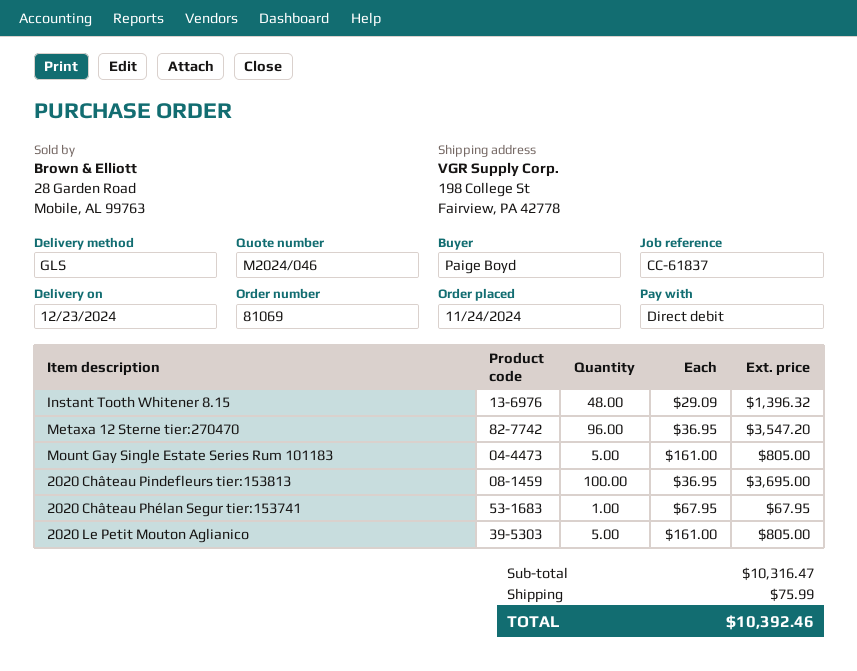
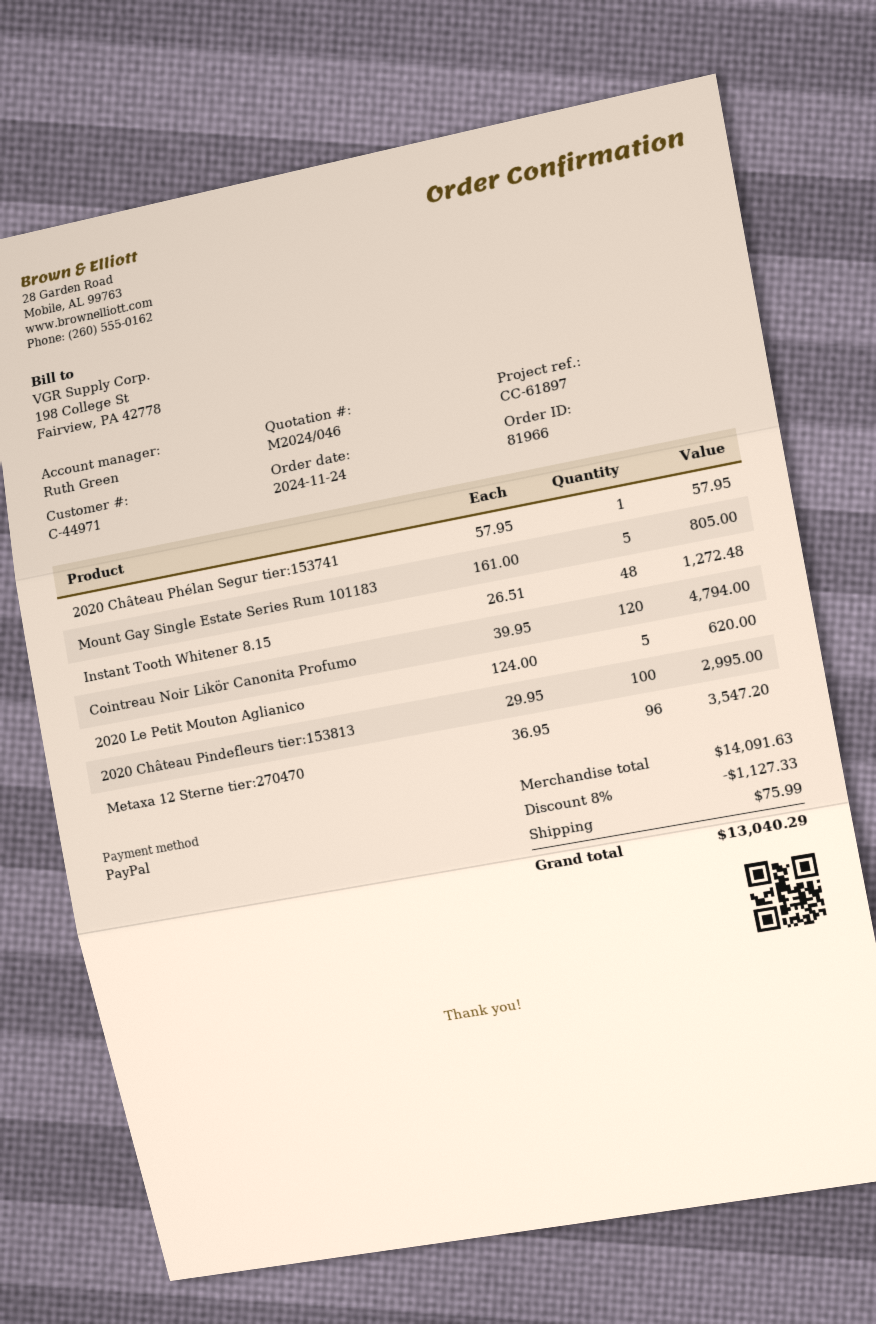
order number: 81069 -> 81966
reference: CC-61837 -> CC-61897
payment method: direct debit -> PayPal
Instant Tooth Whitener 8.15: 48 x 29.09 = 1396.32 -> 48 x 26.51 = 1272.48
2020 Château Pindefleurs tier:153813: 100 x 36.95 = 3695.00 -> 100 x 29.95 = 2995.00
2020 Château Phélan Segur tier:153741: 1 x 67.95 = 67.95 -> 1 x 57.95 = 57.95
2020 Le Petit Mouton Aglianico: 5 x 161.00 = 805.00 -> 5 x 124.00 = 620.00
Cointreau Noir Likör Canonita Profumo: none -> 120 x 39.95 = 4794.00
subtotal: 10316.47 -> 14091.63
discount: none -> 8% = 1127.33
total: 10392.46 -> 13040.29

